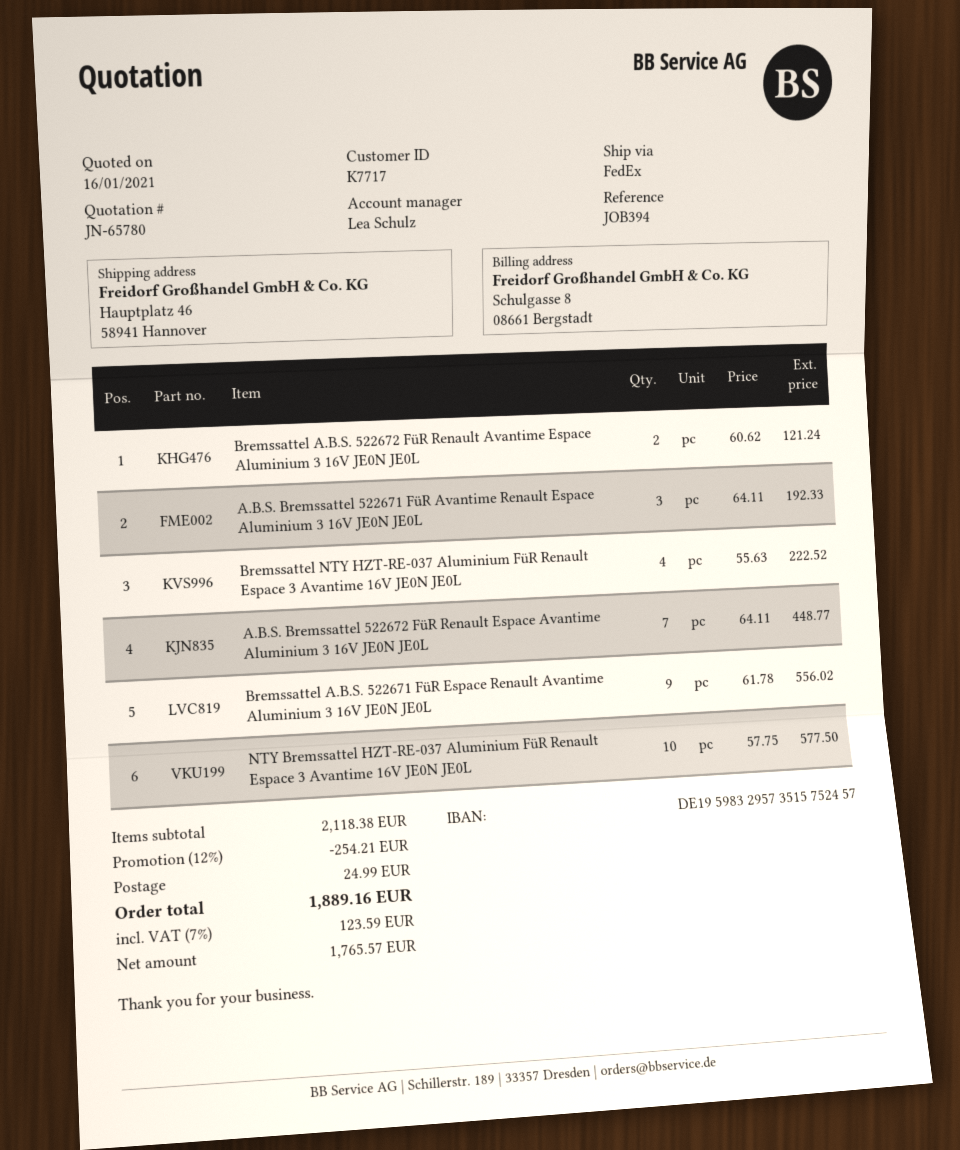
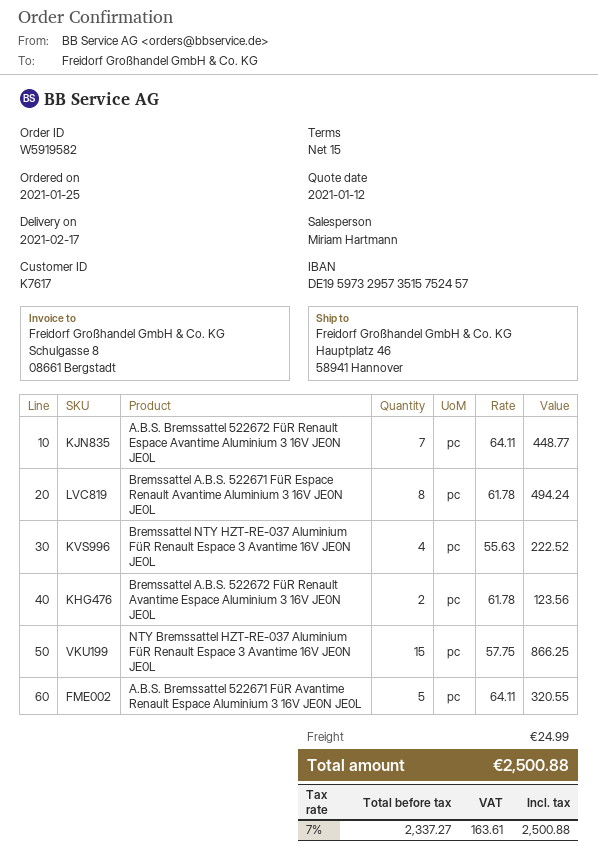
quote date: 2021-01-16 -> 2021-01-12
customer number: K7717 -> K7617
sales rep: Lea Schulz -> Miriam Hartmann
bank account: DE19598329573515752457 -> DE19597329573515752457
Bremssattel A.B.S. 522672 FüR Renault Avantime Espace Aluminium 3 16V JE0N JE0L: 2 x 60.62 = 121.24 -> 2 x 61.78 = 123.56
A.B.S. Bremssattel 522671 FüR Avantime Renault Espace Aluminium 3 16V JE0N JE0L: 3 x 64.11 = 192.33 -> 5 x 64.11 = 320.55
Bremssattel A.B.S. 522671 FüR Espace Renault Avantime Aluminium 3 16V JE0N JE0L: 9 x 61.78 = 556.02 -> 8 x 61.78 = 494.24
NTY Bremssattel HZT-RE-037 Aluminium FüR Renault Espace 3 Avantime 16V JE0N JE0L: 10 x 57.75 = 577.50 -> 15 x 57.75 = 866.25
discount: 12% = 254.21 -> none
net: 1765.57 -> 2337.27
tax: 7% = 123.59 -> 7% = 163.61
total: 1889.16 -> 2500.88

